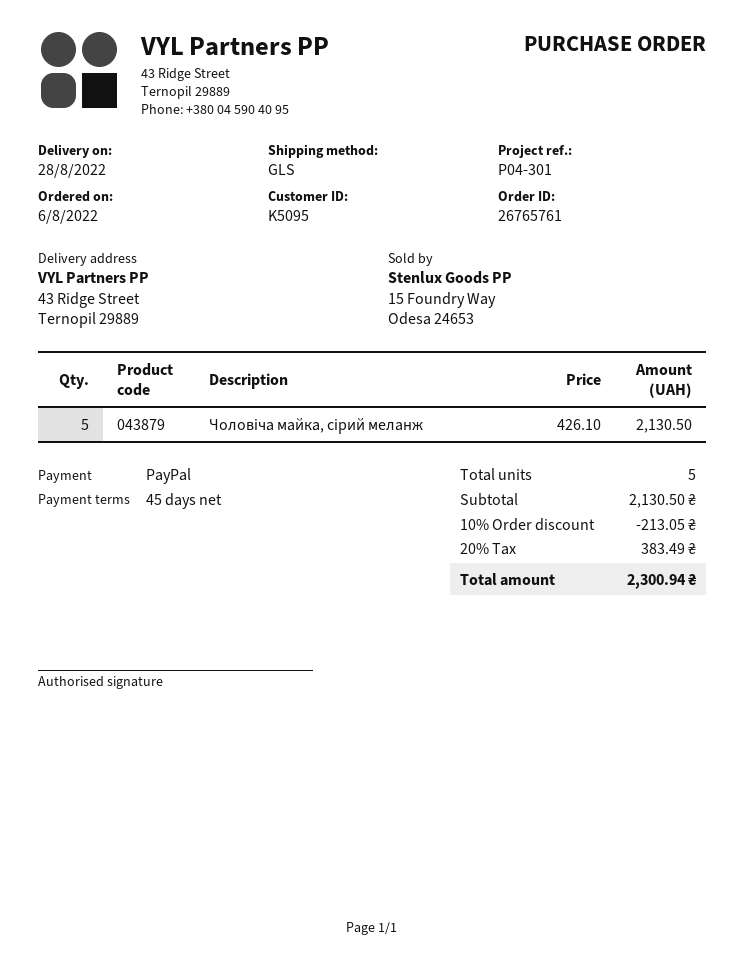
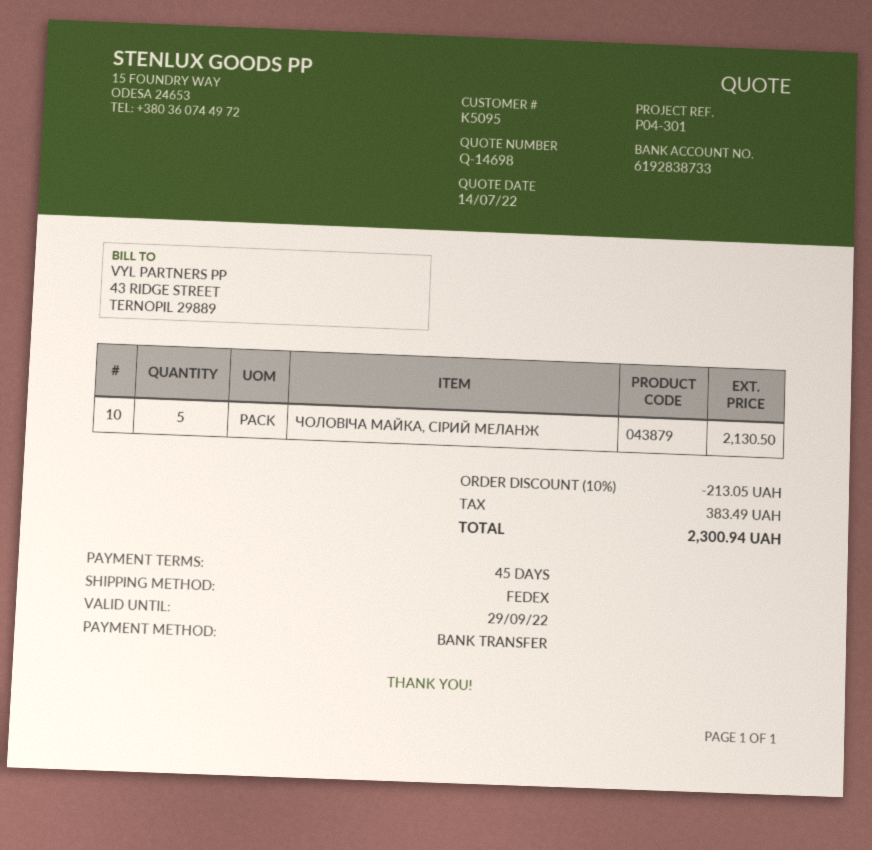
payment method: PayPal -> bank transfer
shipping method: GLS -> FedEx

